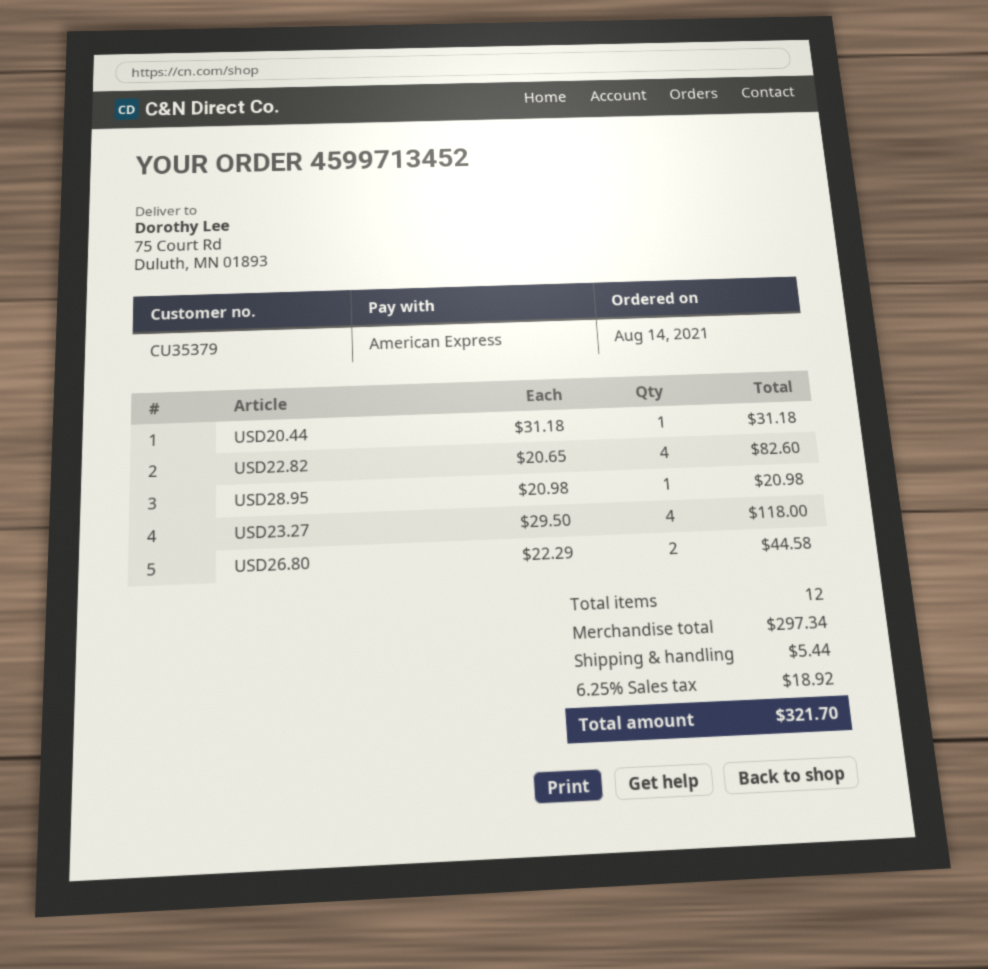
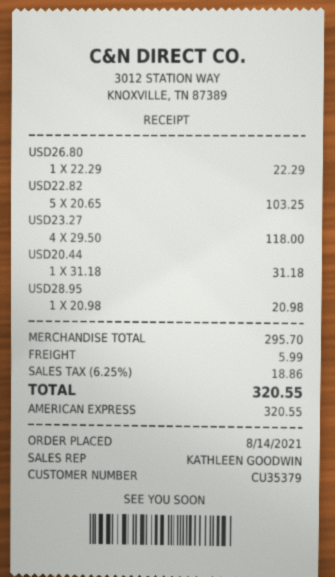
USD22.82: 4 x 20.65 = 82.60 -> 5 x 20.65 = 103.25
USD26.80: 2 x 22.29 = 44.58 -> 1 x 22.29 = 22.29
subtotal: 297.34 -> 295.70
shipping: 5.44 -> 5.99
tax: 6.25% = 18.92 -> 6.25% = 18.86
total: 321.70 -> 320.55

